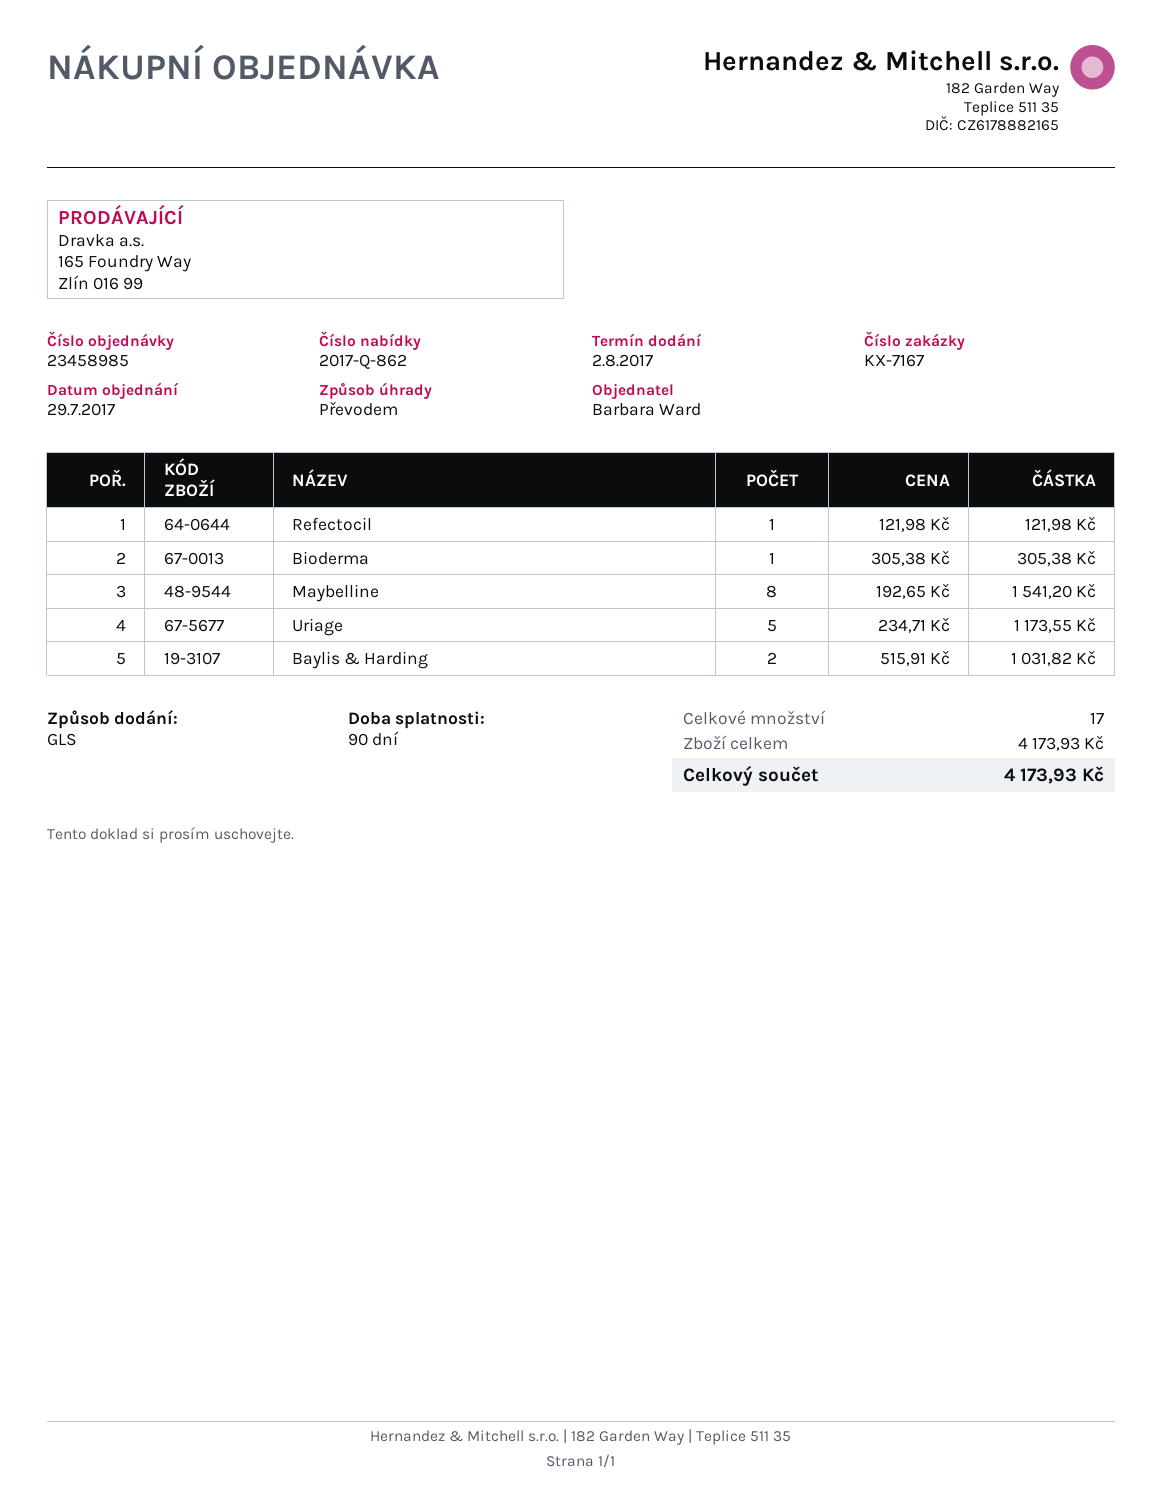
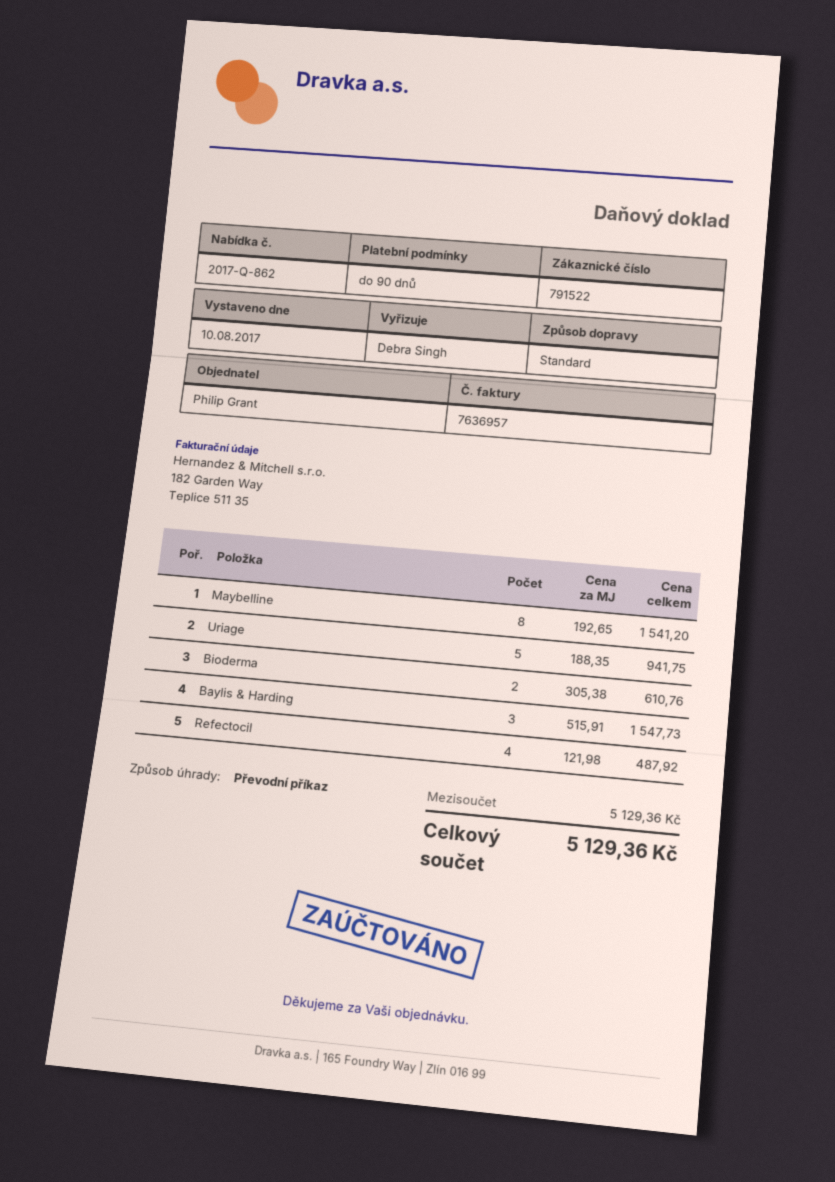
ordered by: Barbara Ward -> Philip Grant
shipping method: GLS -> standard
Refectocil: 1 x 121.98 = 121.98 -> 4 x 121.98 = 487.92
Bioderma: 1 x 305.38 = 305.38 -> 2 x 305.38 = 610.76
Uriage: 5 x 234.71 = 1173.55 -> 5 x 188.35 = 941.75
Baylis & Harding: 2 x 515.91 = 1031.82 -> 3 x 515.91 = 1547.73
subtotal: 4173.93 -> 5129.36
total: 4173.93 -> 5129.36

